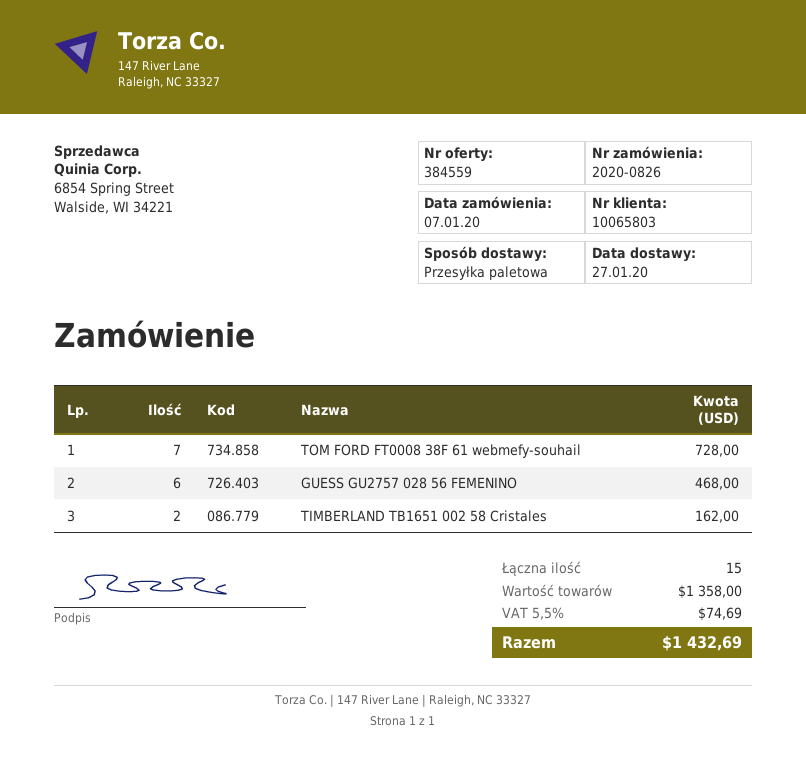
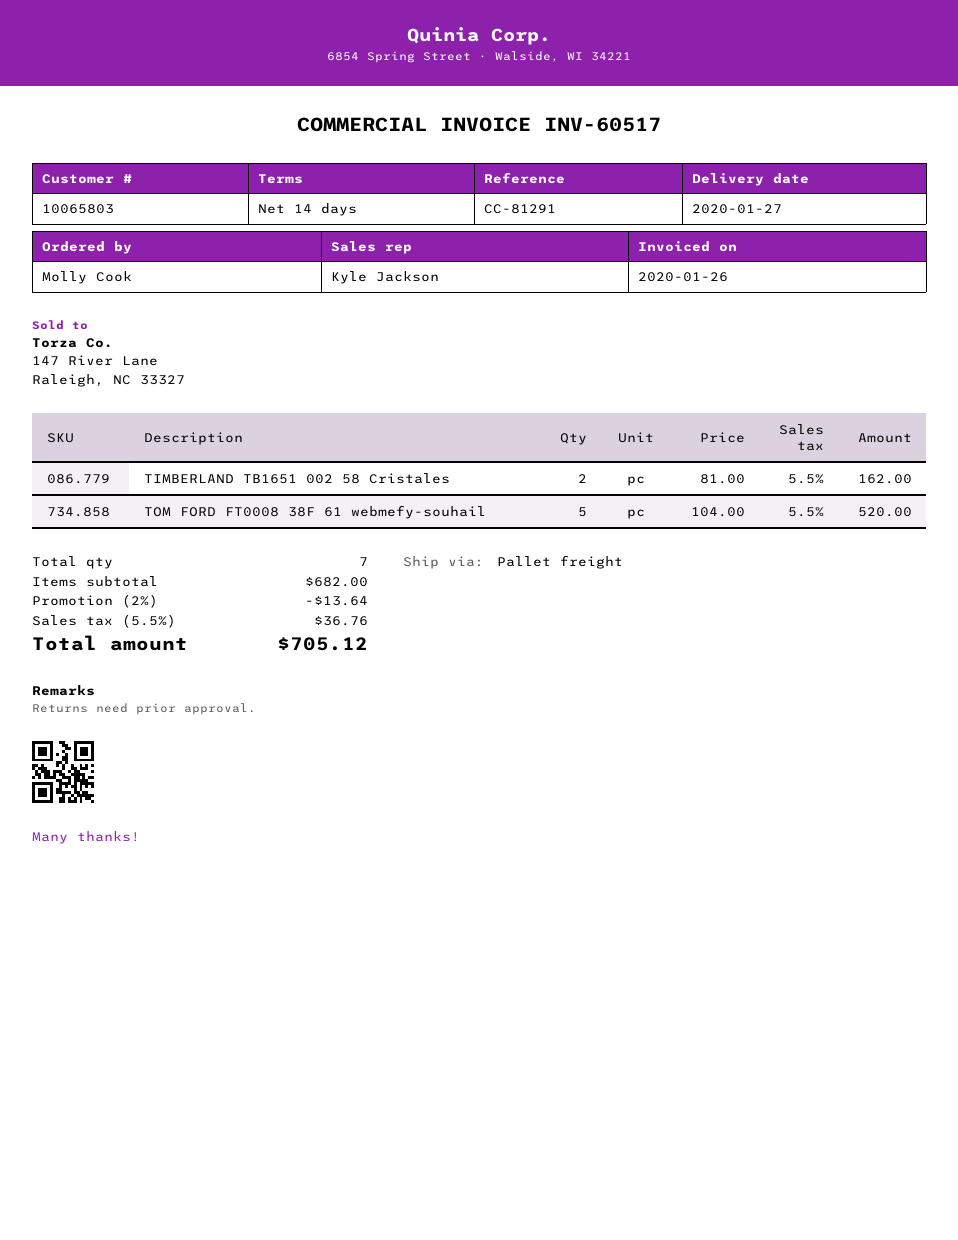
TOM FORD FT0008 38F 61 webmefy-souhail: 7 for 728.00 -> 5 for 520.00
GUESS GU2757 028 56 FEMENINO: 6 for 468.00 -> none
total quantity: 15 -> 7
subtotal: 1358.00 -> 682.00
discount: none -> 2% = 13.64
tax: 5.5% = 74.69 -> 5.5% = 36.76
total: 1432.69 -> 705.12

